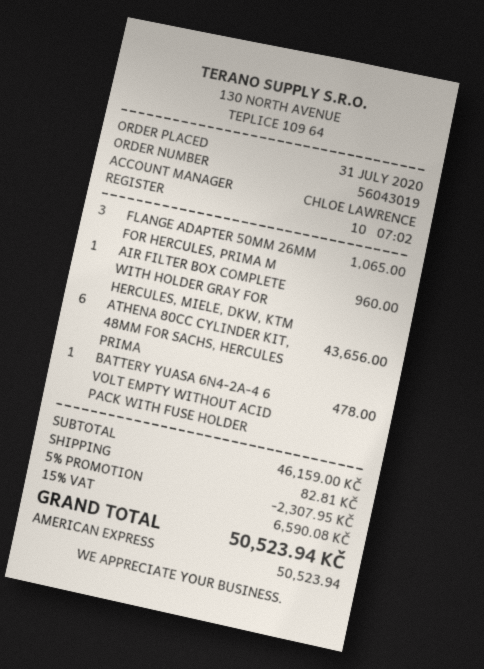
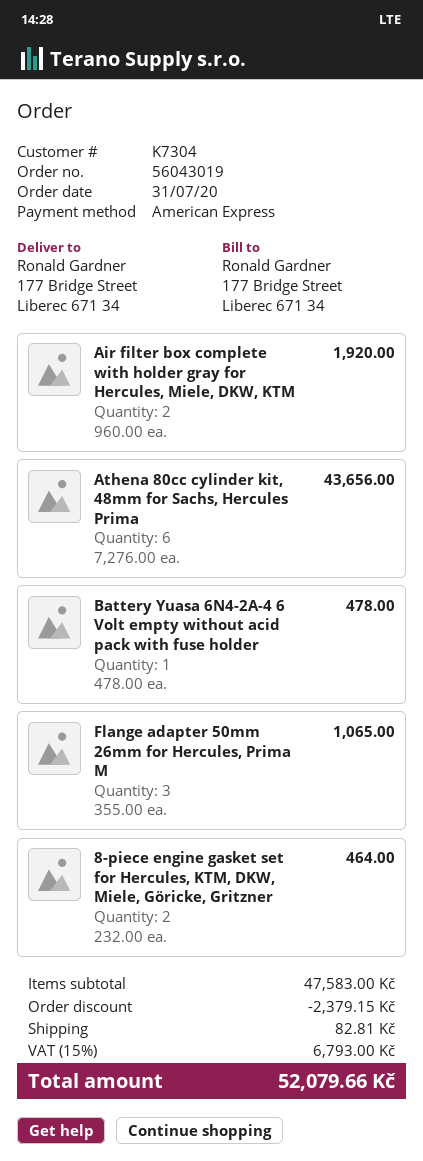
AIR FILTER BOX COMPLETE WITH HOLDER GRAY FOR HERCULES, MIELE, DKW, KTM: 1 for 960.00 -> 2 for 1920.00
8-piece engine gasket set for Hercules, KTM, DKW, Miele, Göricke, Gritzner: none -> 2 for 464.00
subtotal: 46159.00 -> 47583.00
discount: 2307.95 -> 2379.15
tax: 15% = 6590.08 -> 15% = 6793.00
total: 50523.94 -> 52079.66

